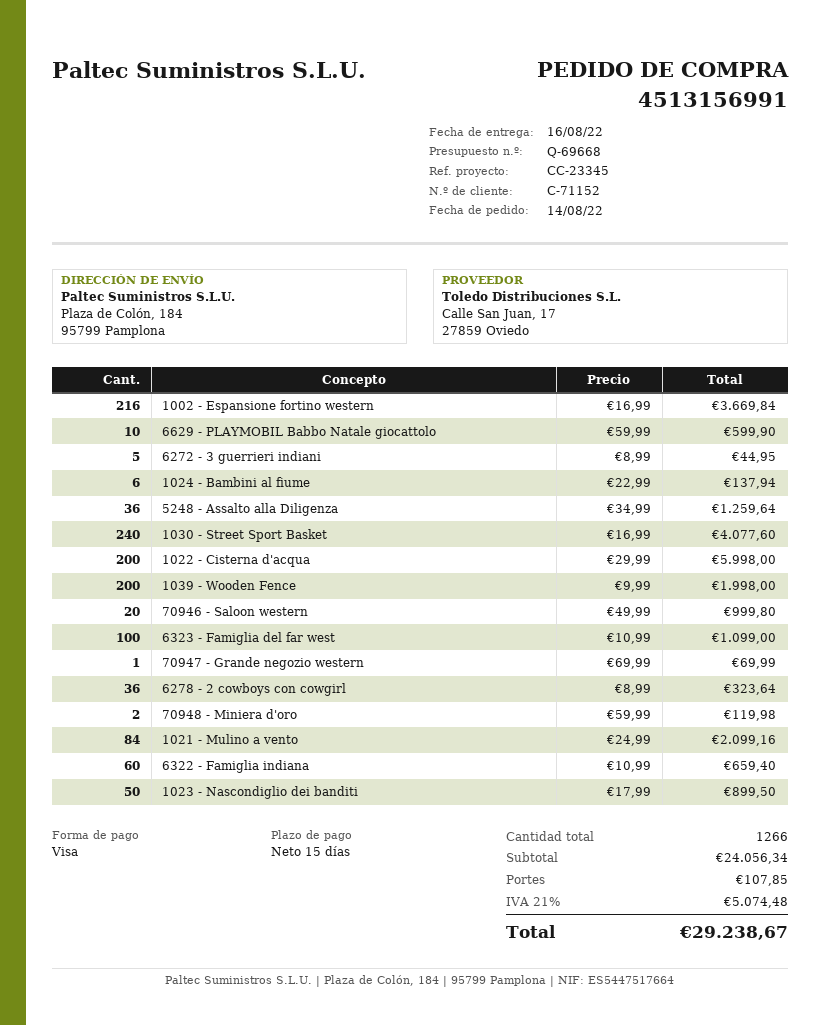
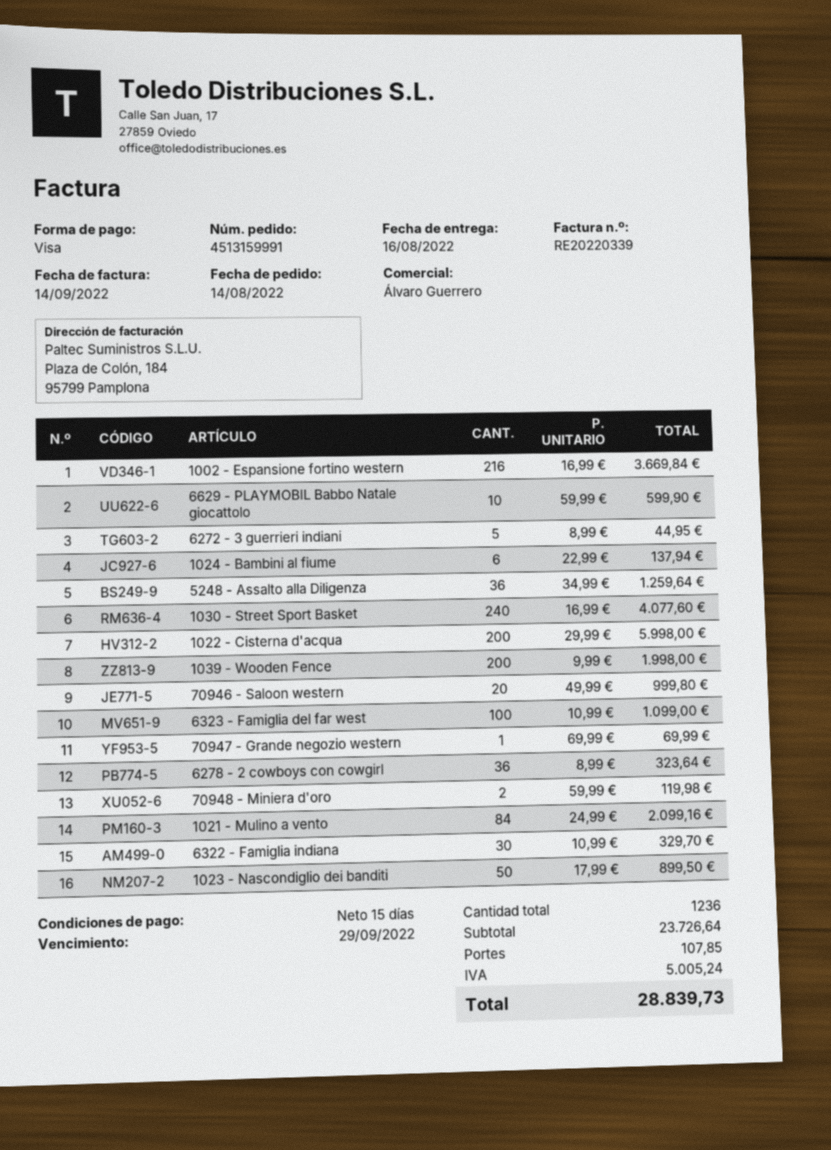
order number: 4513156991 -> 4513159991
6322 - Famiglia indiana: 60 x 10.99 = 659.40 -> 30 x 10.99 = 329.70
total quantity: 1266 -> 1236
subtotal: 24056.34 -> 23726.64
tax: 5074.48 -> 5005.24
total: 29238.67 -> 28839.73

